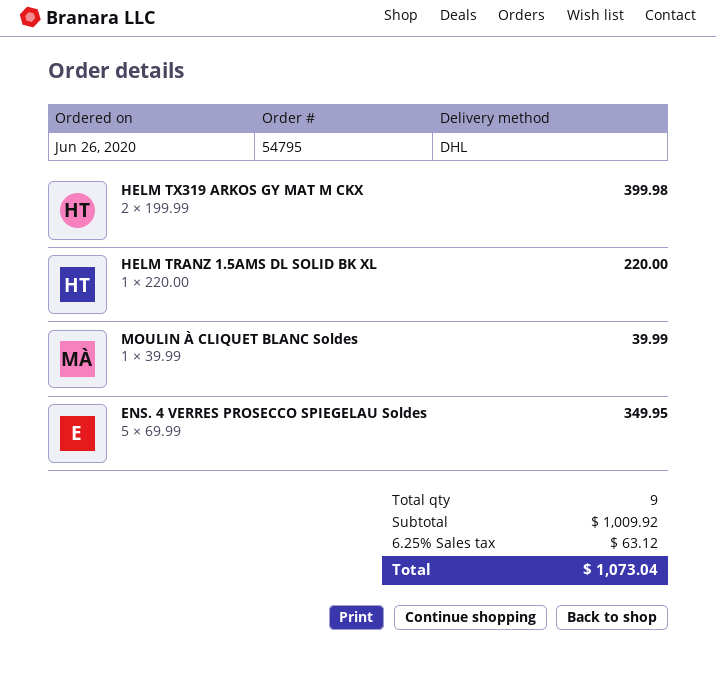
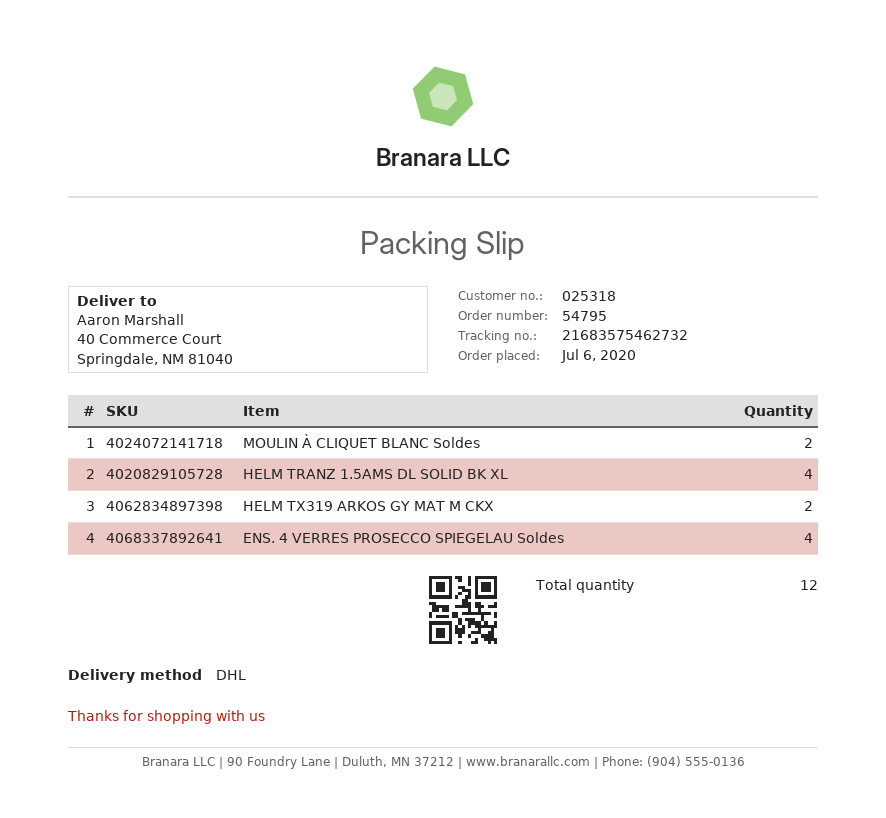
order date: 2020-06-26 -> 2020-07-06
HELM TRANZ 1.5AMS DL SOLID BK XL: 1 -> 4
MOULIN À CLIQUET BLANC Soldes: 1 -> 2
ENS. 4 VERRES PROSECCO SPIEGELAU Soldes: 5 -> 4
total quantity: 9 -> 12

